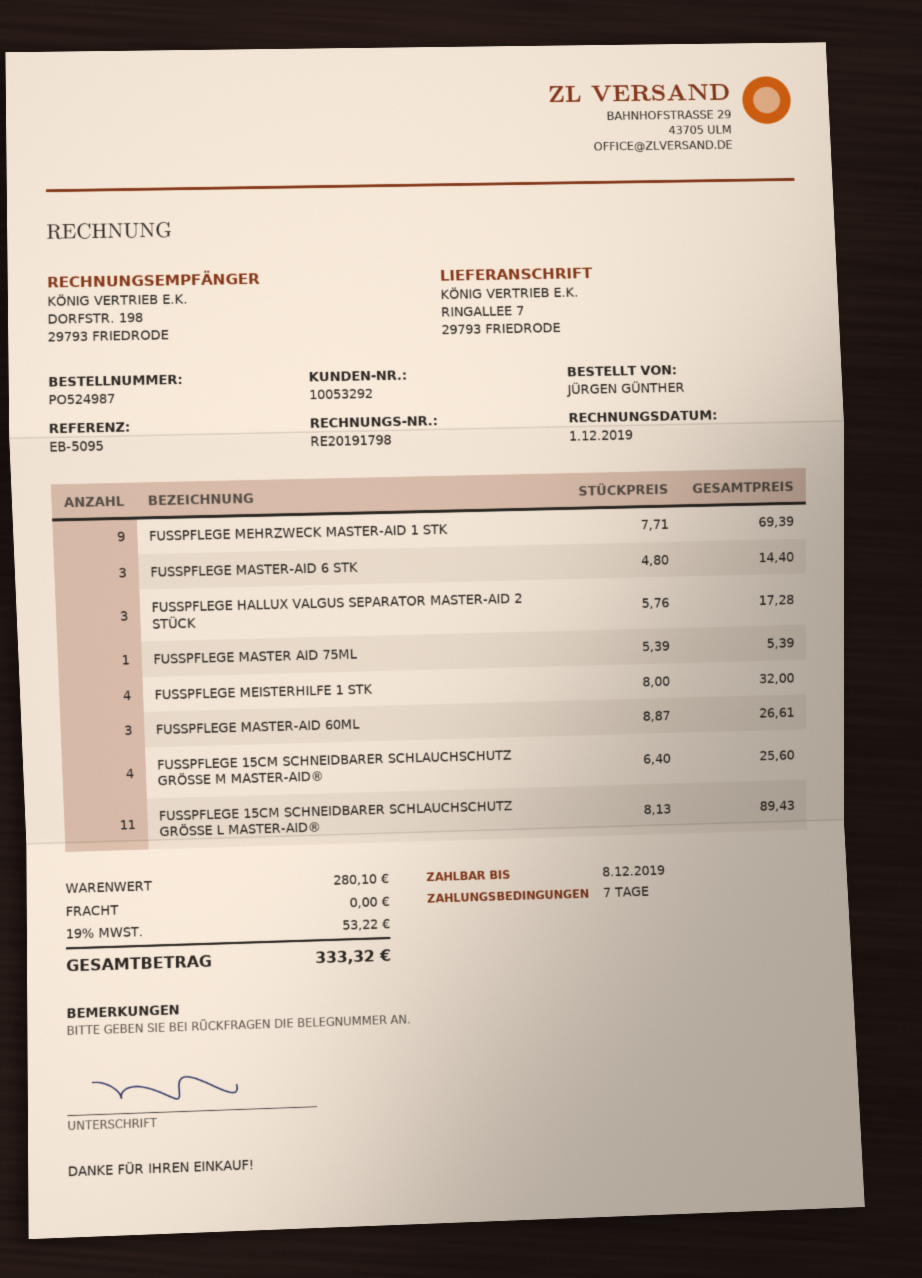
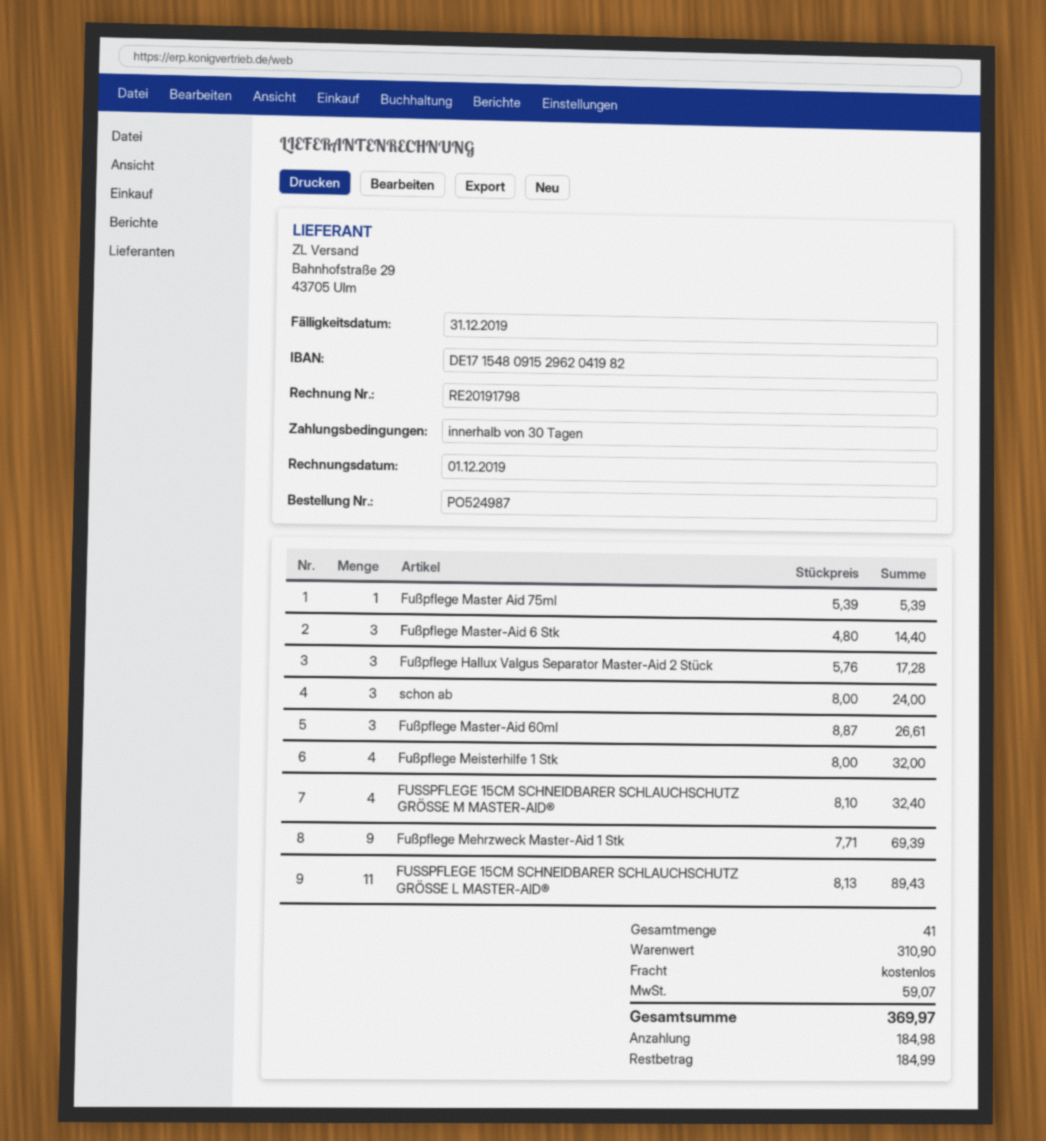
payment terms: 7 days -> 30 days
due date: 2019-12-08 -> 2019-12-31
FUSSPFLEGE 15CM SCHNEIDBARER SCHLAUCHSCHUTZ GRÖSSE M MASTER-AID®: 4 x 6.40 = 25.60 -> 4 x 8.10 = 32.40
schon ab: none -> 3 x 8.00 = 24.00
subtotal: 280.10 -> 310.90
tax: 53.22 -> 59.07
total: 333.32 -> 369.97

